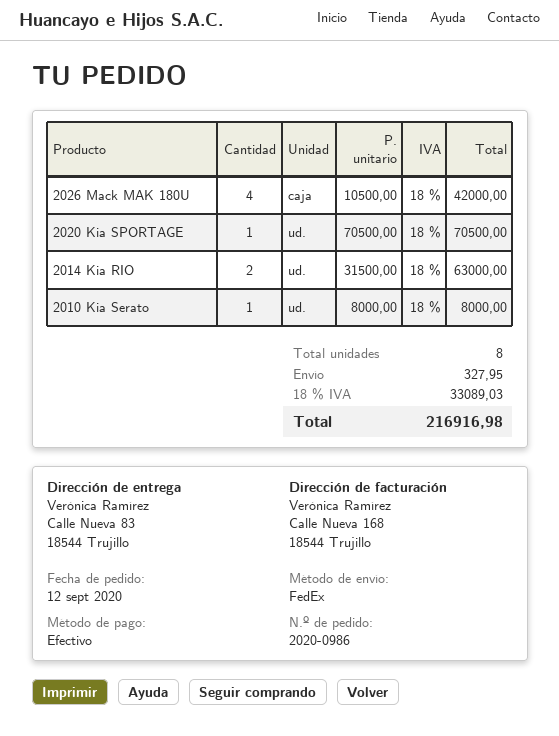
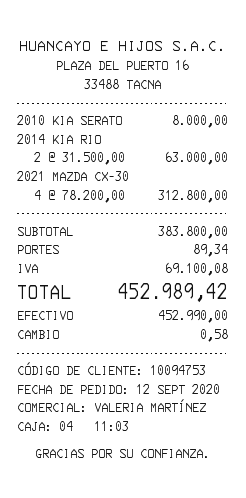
2026 Mack MAK 180U: 4 x 10500.00 = 42000.00 -> none
2020 Kia SPORTAGE: 1 x 70500.00 = 70500.00 -> none
2021 MAZDA CX-30: none -> 4 x 78200.00 = 312800.00
shipping: 327.95 -> 89.34
tax: 33089.03 -> 69100.08
total: 216916.98 -> 452989.42

